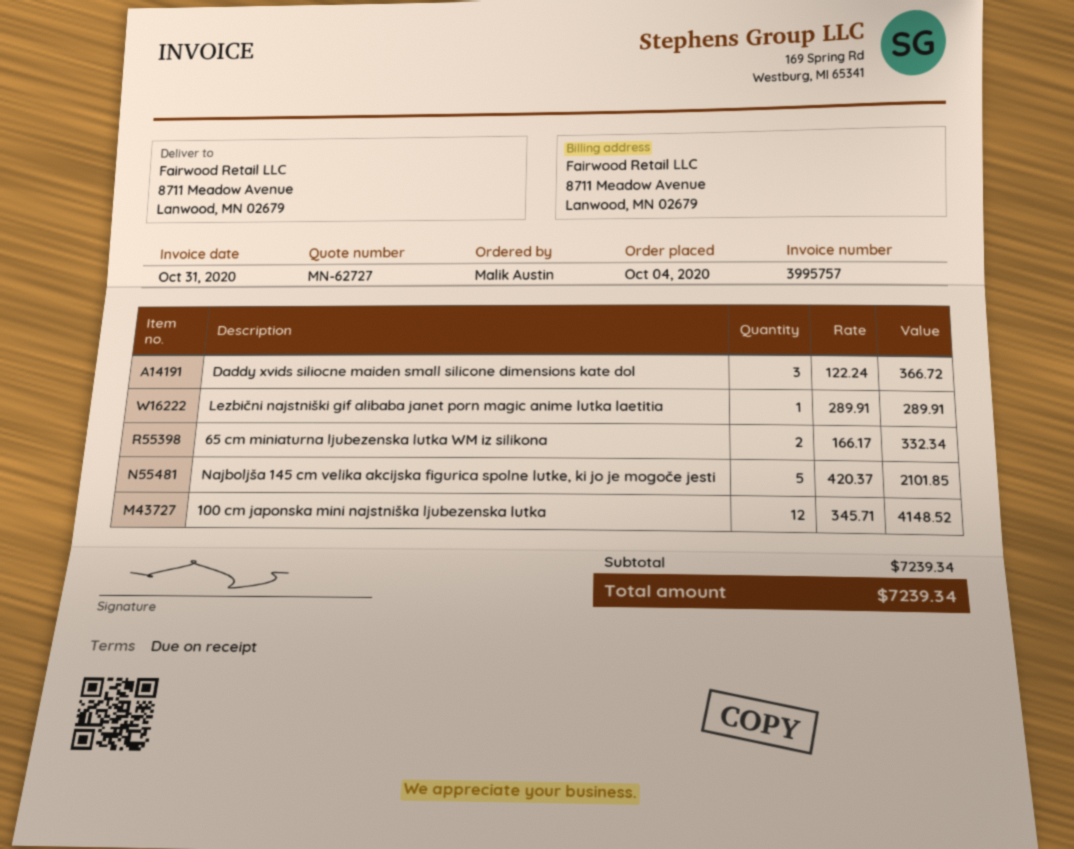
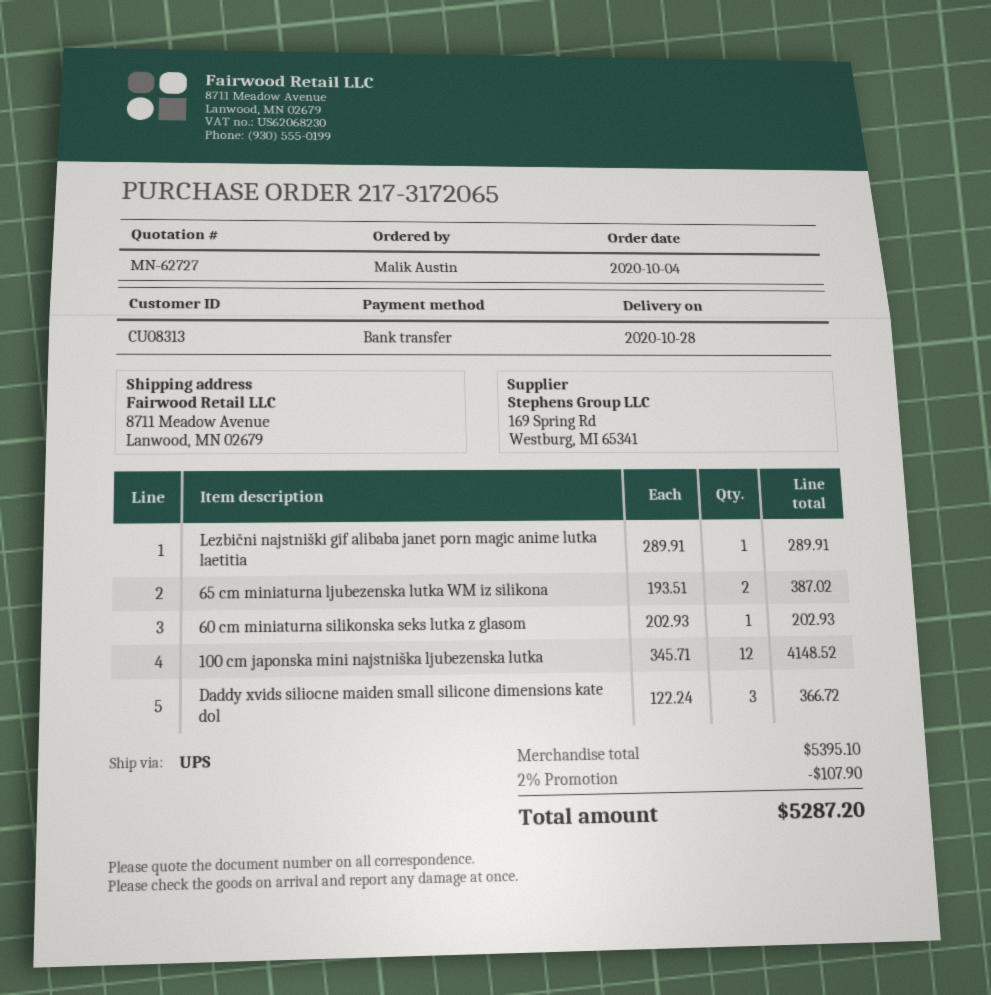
65 cm miniaturna ljubezenska lutka WM iz silikona: 2 x 166.17 = 332.34 -> 2 x 193.51 = 387.02
Najboljša 145 cm velika akcijska figurica spolne lutke, ki jo je mogoče jesti: 5 x 420.37 = 2101.85 -> none
60 cm miniaturna silikonska seks lutka z glasom: none -> 1 x 202.93 = 202.93
subtotal: 7239.34 -> 5395.10
discount: none -> 2% = 107.90
total: 7239.34 -> 5287.20

